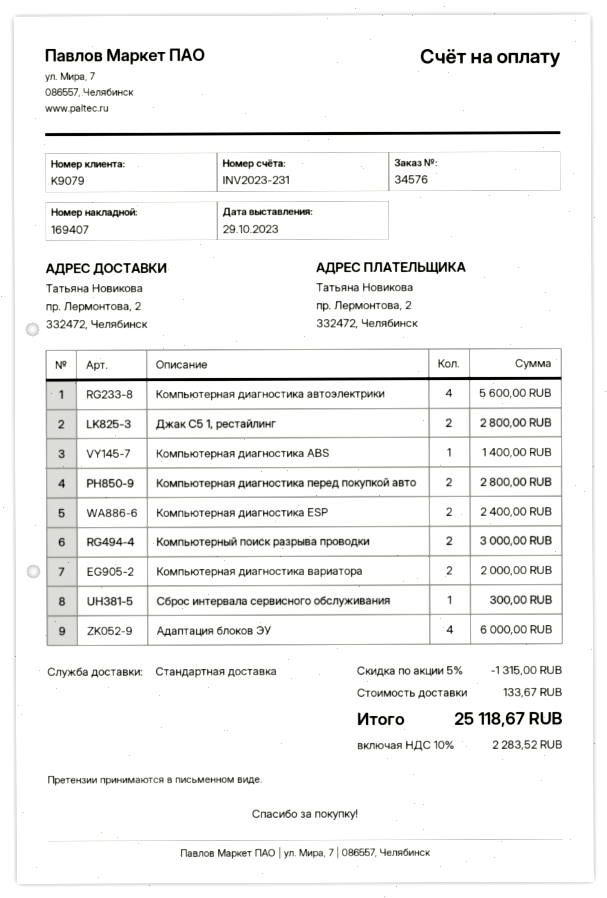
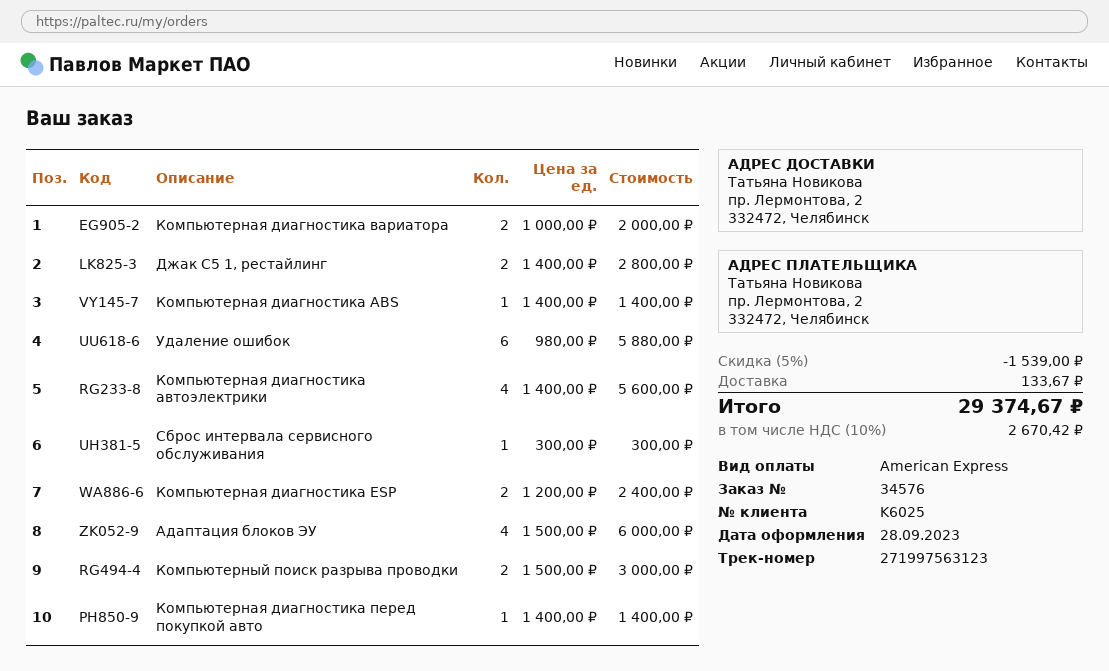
customer number: K9079 -> K6025
Компьютерная диагностика перед покупкой авто: 2 for 2800.00 -> 1 for 1400.00
Удаление ошибок: none -> 6 for 5880.00
discount: 5% = 1315.00 -> 5% = 1539.00
tax: 10% = 2283.52 -> 10% = 2670.42
total: 25118.67 -> 29374.67

